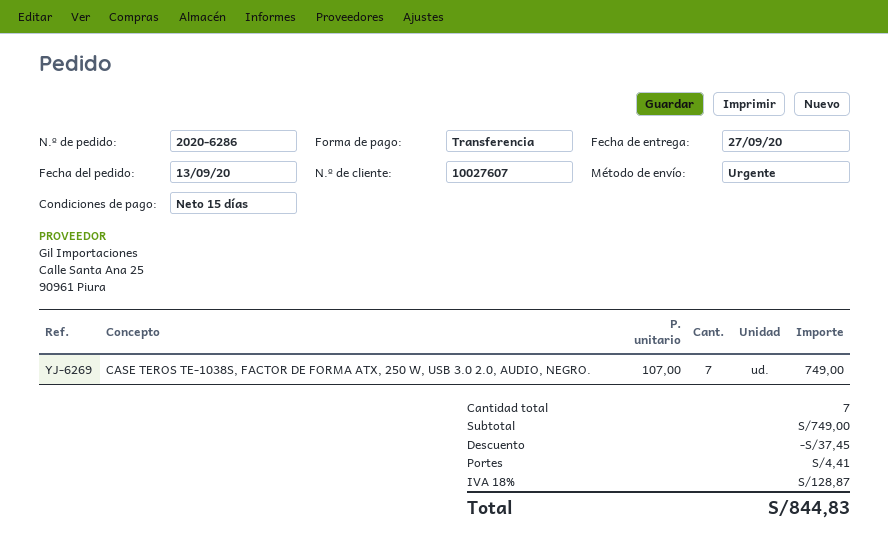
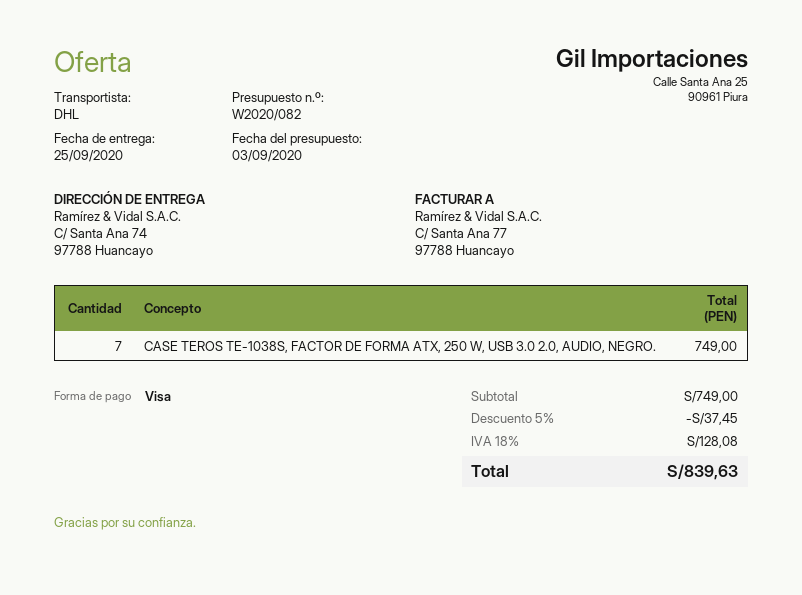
delivery date: 2020-09-27 -> 2020-09-25
payment method: bank transfer -> Visa
shipping method: express -> DHL
shipping: 4.41 -> none
tax: 18% = 128.87 -> 18% = 128.08
total: 844.83 -> 839.63

